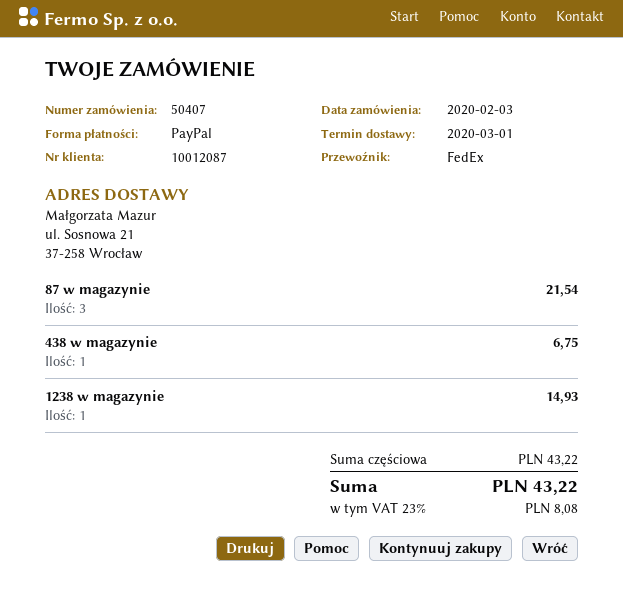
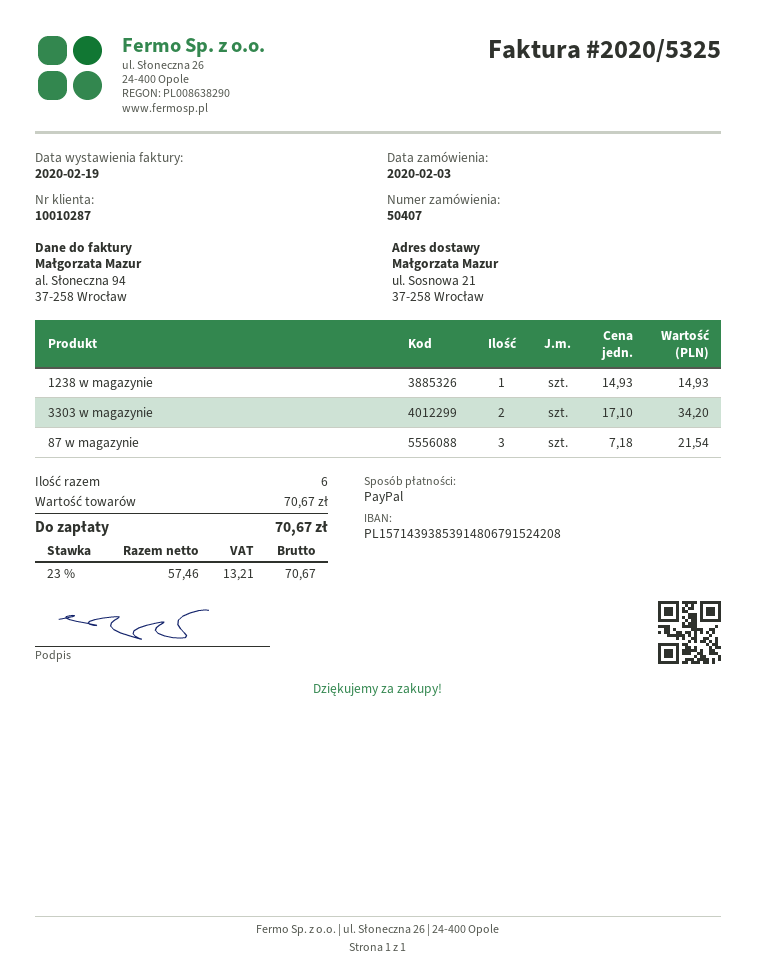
customer number: 10012087 -> 10010287
438 w magazynie: 1 for 6.75 -> none
3303 w magazynie: none -> 2 for 34.20
subtotal: 43.22 -> 70.67
tax: 23% = 8.08 -> 23% = 13.21
total: 43.22 -> 70.67

